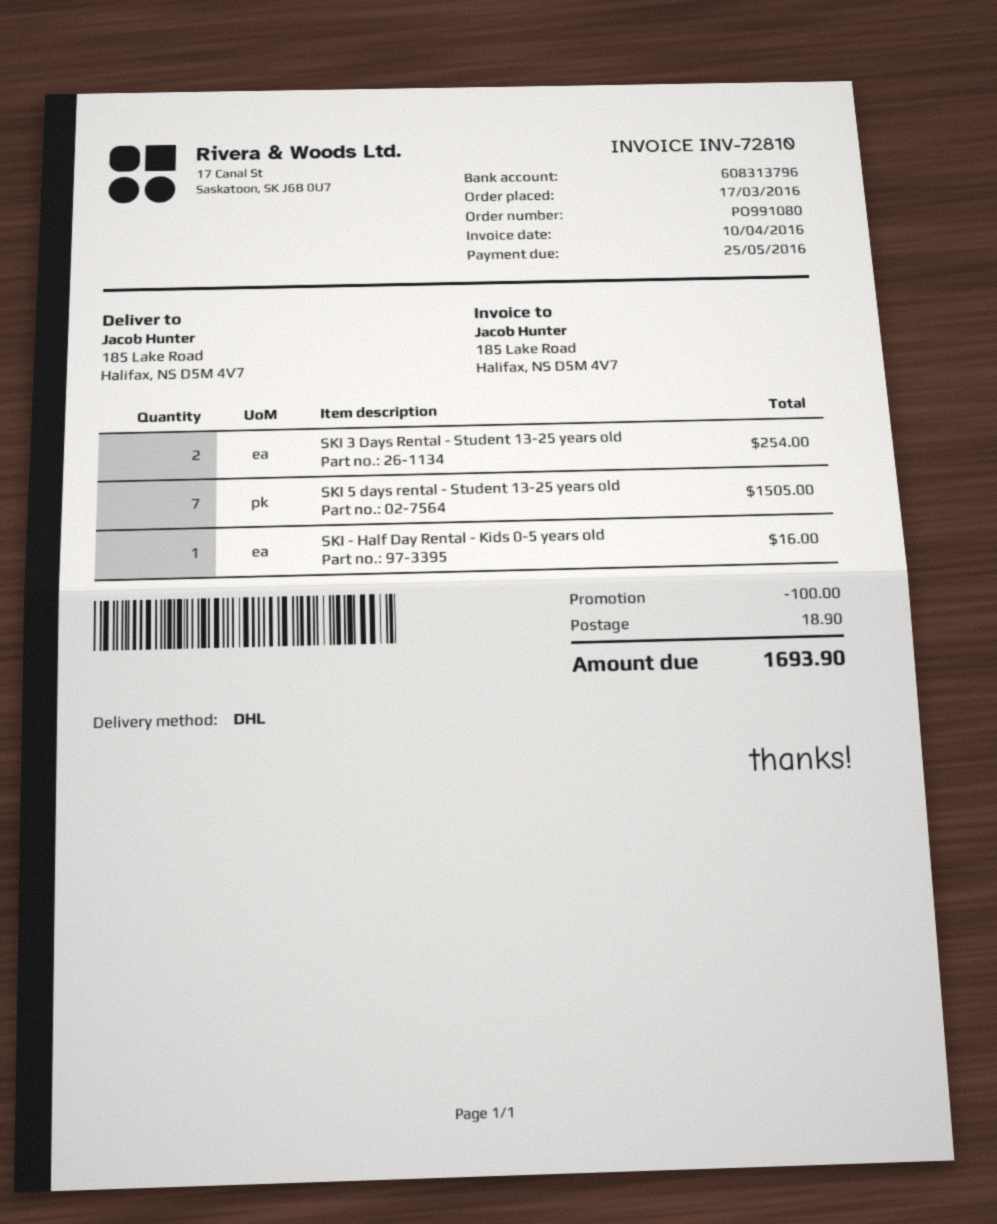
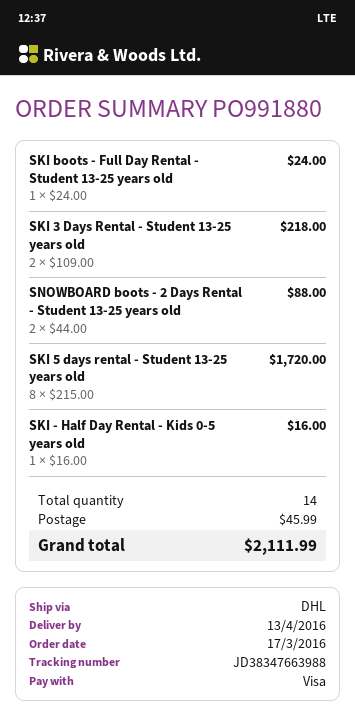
order number: PO991080 -> PO991880
SKI 3 Days Rental - Student 13-25 years old: 2 for 254.00 -> 2 for 218.00
SKI 5 days rental - Student 13-25 years old: 7 for 1505.00 -> 8 for 1720.00
SKI boots - Full Day Rental - Student 13-25 years old: none -> 1 for 24.00
SNOWBOARD boots - 2 Days Rental - Student 13-25 years old: none -> 2 for 88.00
discount: 100.00 -> none
shipping: 18.90 -> 45.99
total: 1693.90 -> 2111.99

